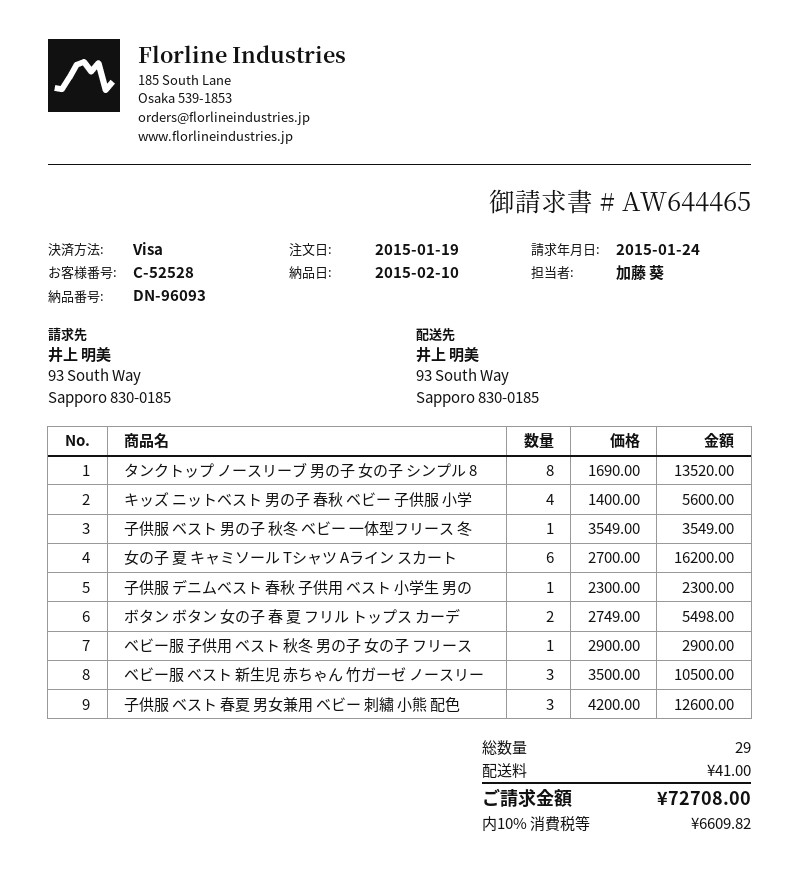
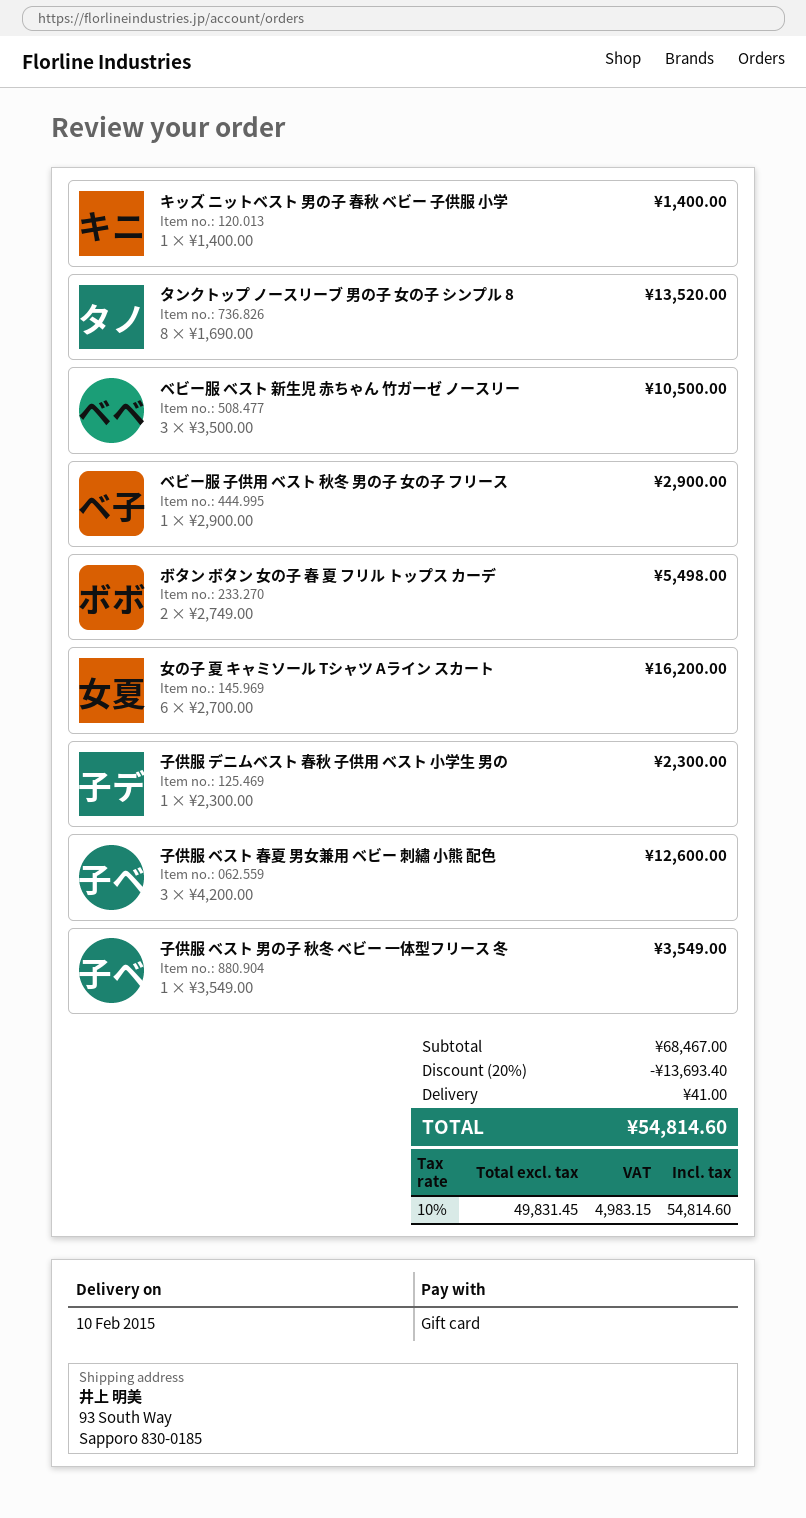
payment method: Visa -> gift card
キッズ ニットベスト 男の子 春秋 ベビー 子供服 小学: 4 x 1400.00 = 5600.00 -> 1 x 1400.00 = 1400.00
discount: none -> 20% = 13693.40
tax: 10% = 6609.82 -> 10% = 4983.15
total: 72708.00 -> 54814.60

